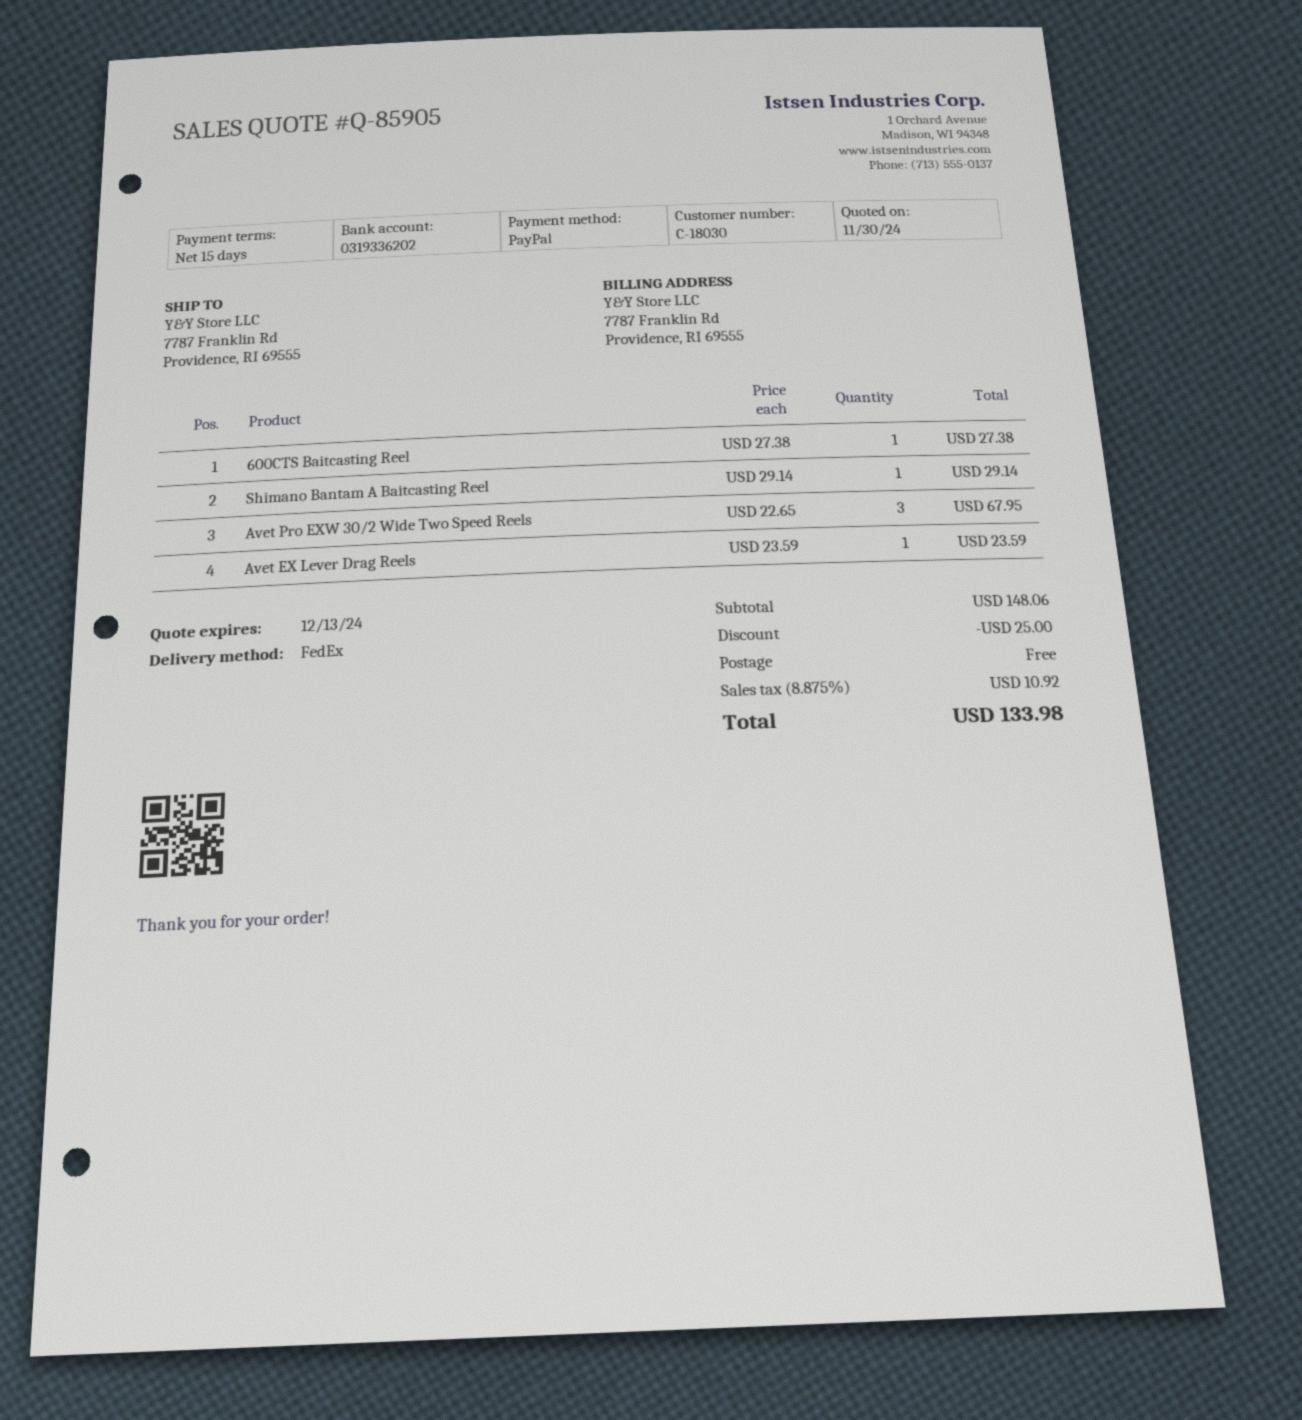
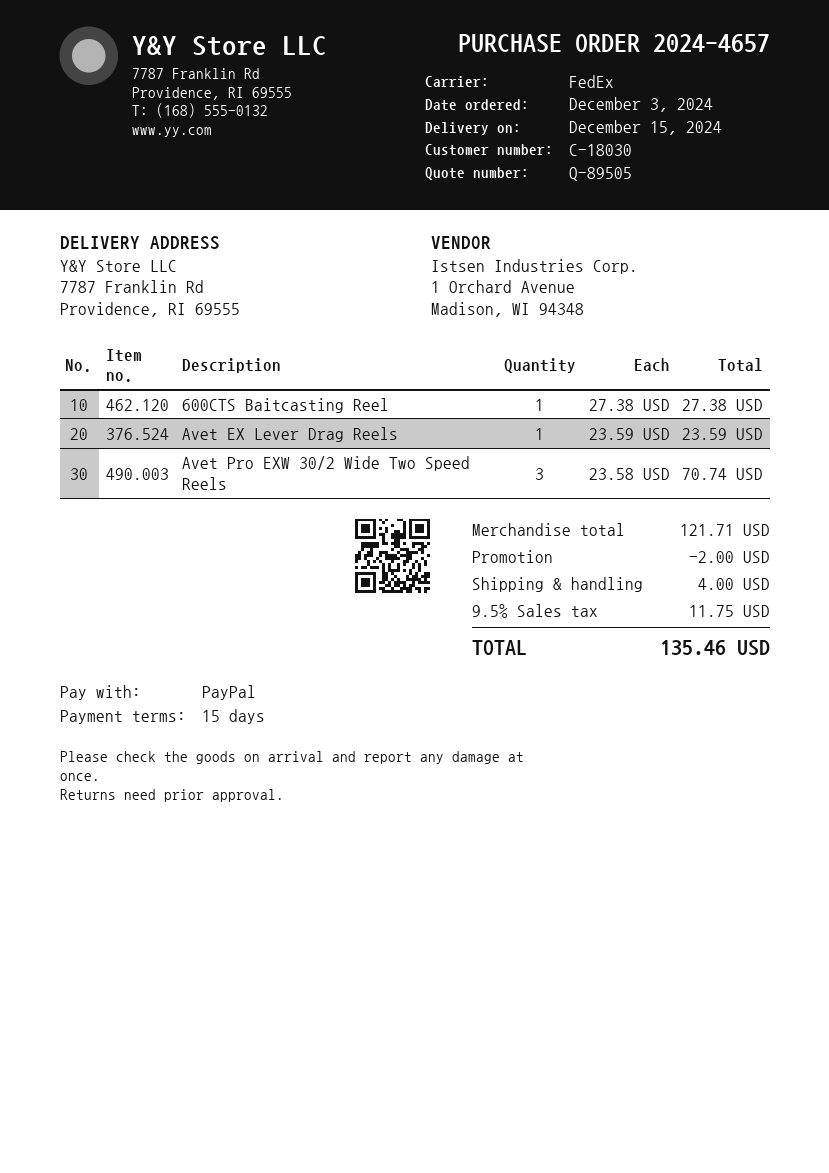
quote number: Q-85905 -> Q-89505
Shimano Bantam A Baitcasting Reel: 1 x 29.14 = 29.14 -> none
Avet Pro EXW 30/2 Wide Two Speed Reels: 3 x 22.65 = 67.95 -> 3 x 23.58 = 70.74
subtotal: 148.06 -> 121.71
discount: 25.00 -> 2.00
shipping: 0.00 -> 4.00
tax: 8.875% = 10.92 -> 9.5% = 11.75
total: 133.98 -> 135.46

